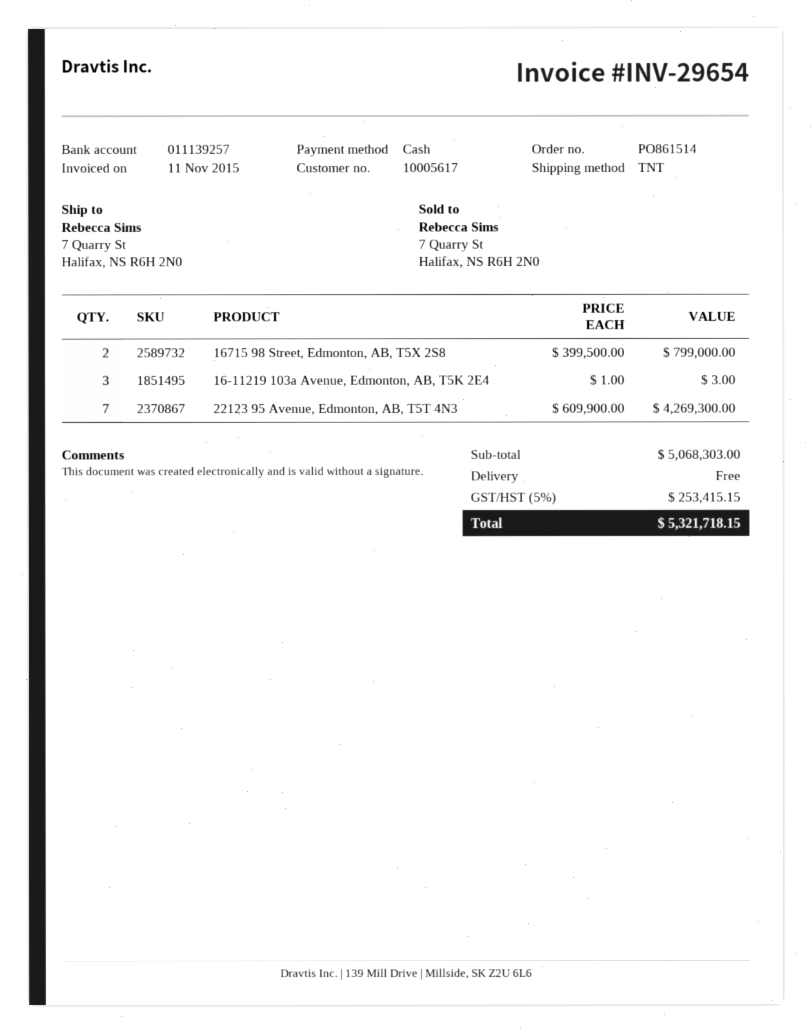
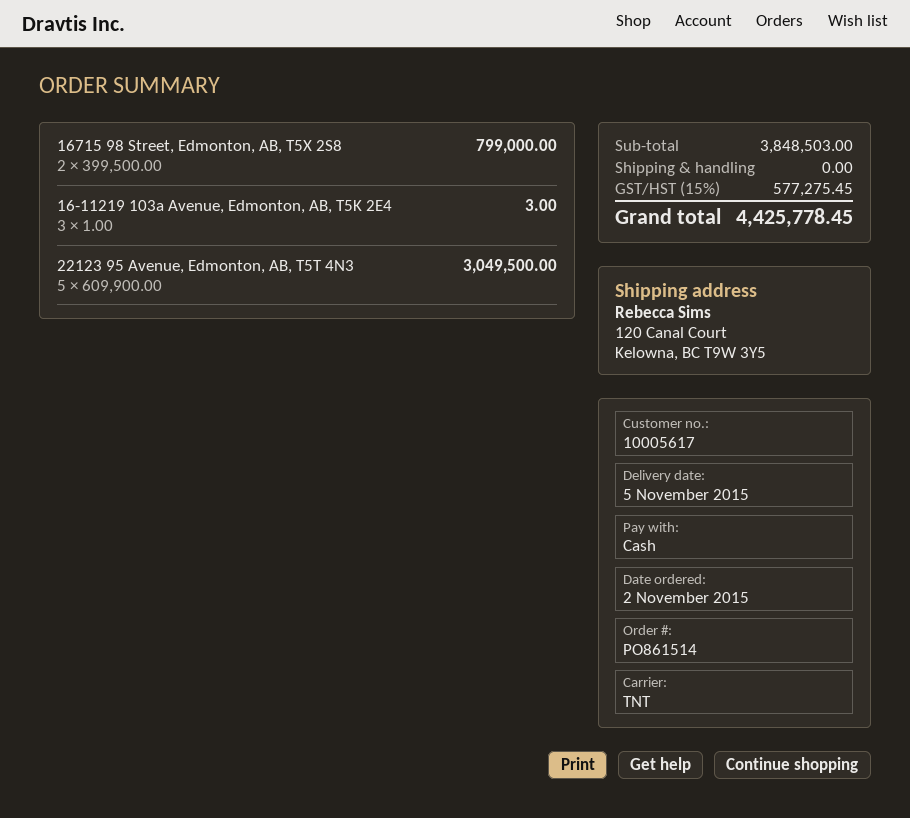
ship to: 7 Quarry St, Halifax, NS R6H 2N0 -> 120 Canal Court, Kelowna, BC T9W 3Y5
22123 95 Avenue, Edmonton, AB, T5T 4N3: 7 x 609900.00 = 4269300.00 -> 5 x 609900.00 = 3049500.00
subtotal: 5068303.00 -> 3848503.00
tax: 5% = 253415.15 -> 15% = 577275.45
total: 5321718.15 -> 4425778.45

